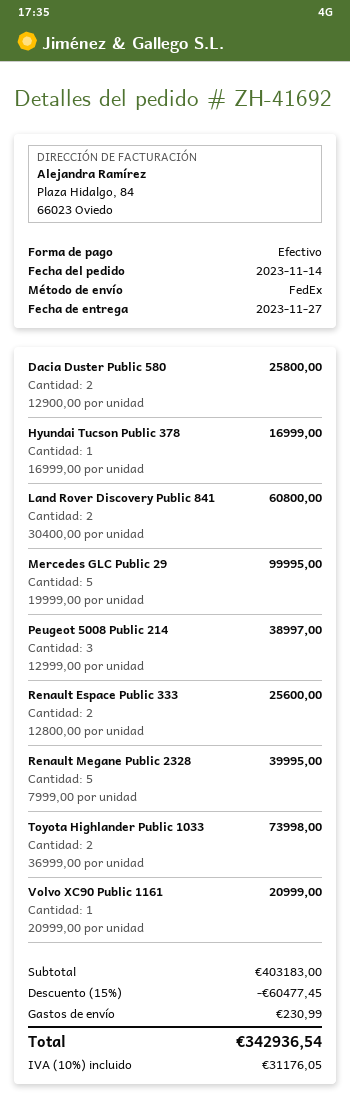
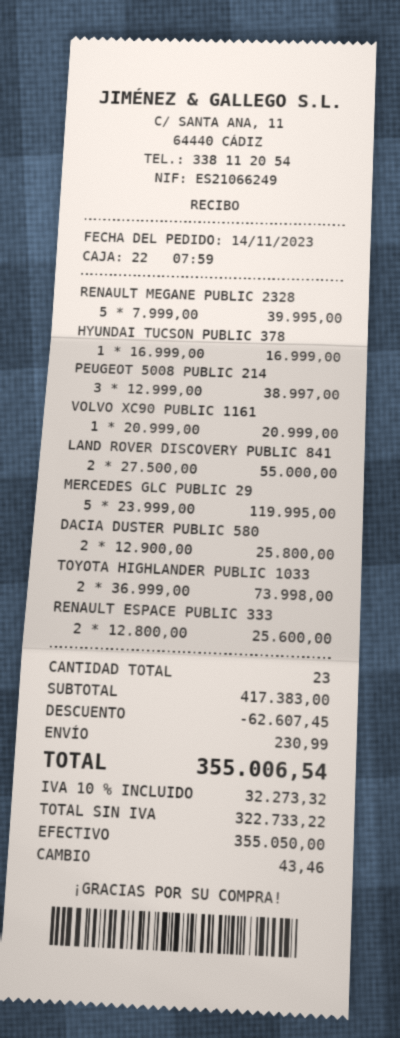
Land Rover Discovery Public 841: 2 x 30400.00 = 60800.00 -> 2 x 27500.00 = 55000.00
Mercedes GLC Public 29: 5 x 19999.00 = 99995.00 -> 5 x 23999.00 = 119995.00
subtotal: 403183.00 -> 417383.00
discount: 60477.45 -> 62607.45
tax: 10% = 31176.05 -> 10% = 32273.32
total: 342936.54 -> 355006.54

